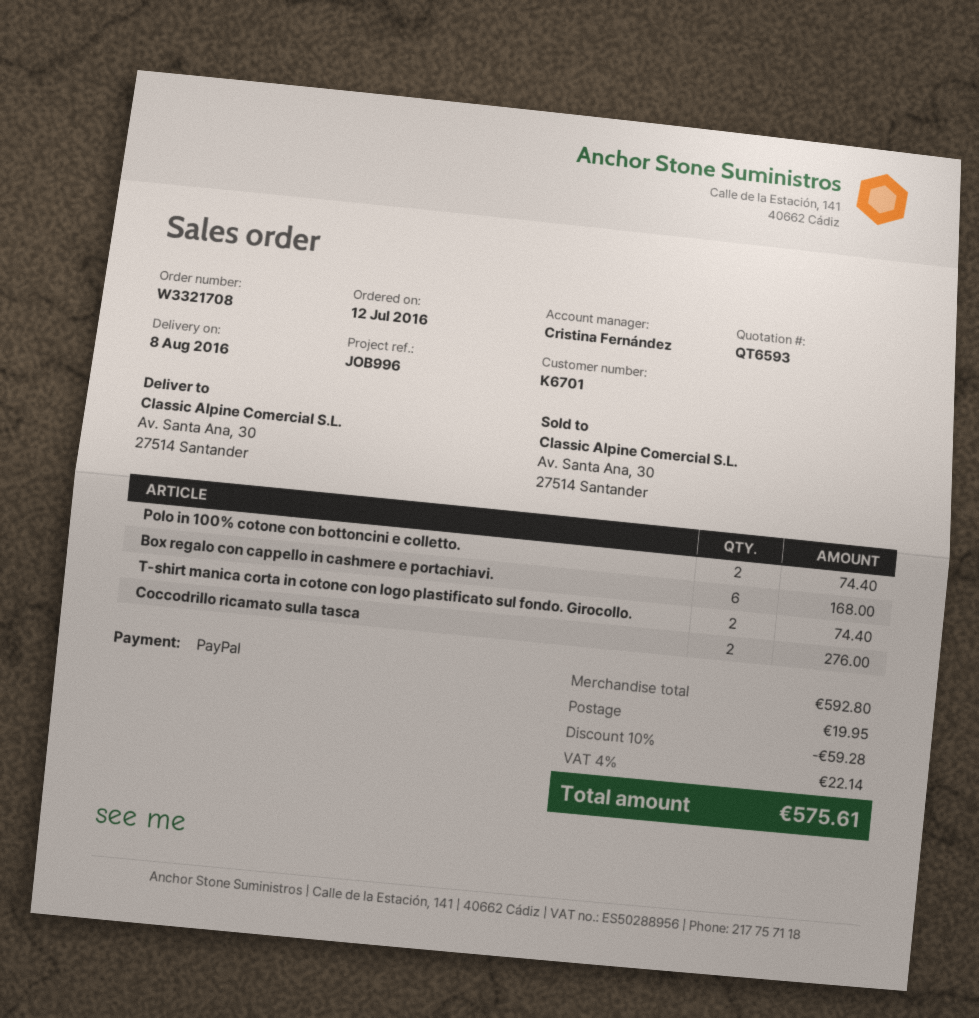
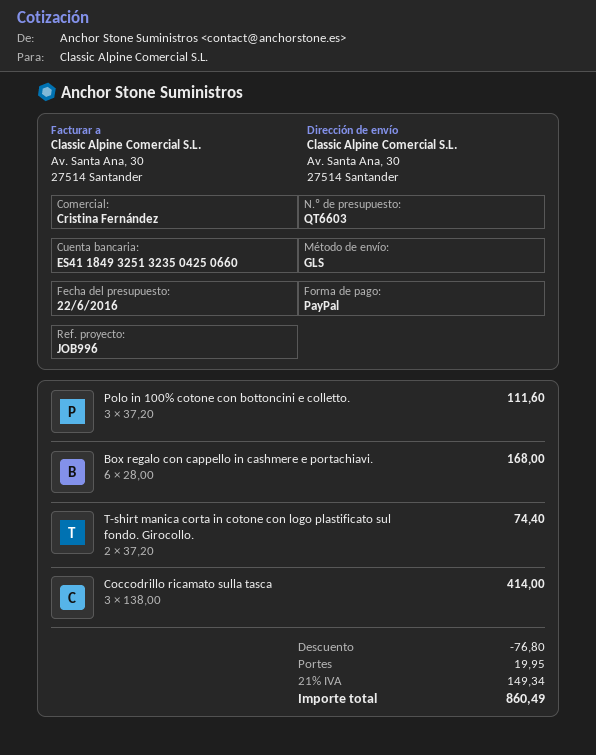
quote number: QT6593 -> QT6603
Polo in 100% cotone con bottoncini e colletto.: 2 for 74.40 -> 3 for 111.60
Coccodrillo ricamato sulla tasca: 2 for 276.00 -> 3 for 414.00
discount: 59.28 -> 76.80
tax: 4% = 22.14 -> 21% = 149.34
total: 575.61 -> 860.49

